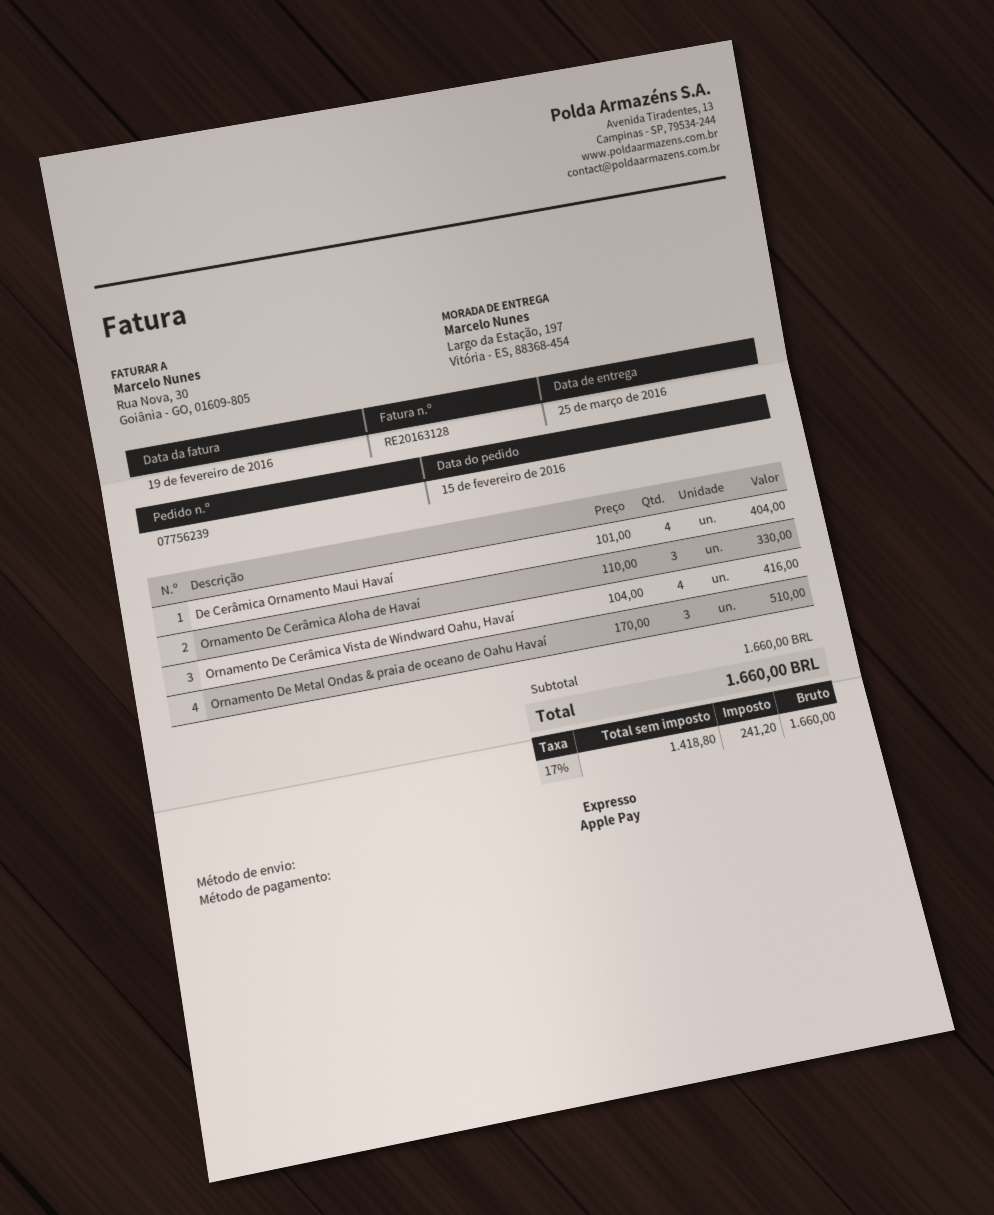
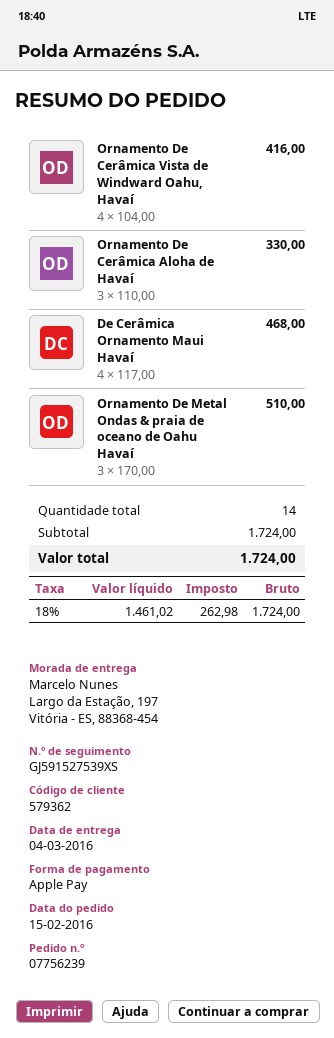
delivery date: 2016-03-25 -> 2016-03-04
De Cerâmica Ornamento Maui Havaí: 4 x 101.00 = 404.00 -> 4 x 117.00 = 468.00
subtotal: 1660.00 -> 1724.00
net: 1418.80 -> 1461.02
tax: 17% = 241.20 -> 18% = 262.98
total: 1660.00 -> 1724.00

